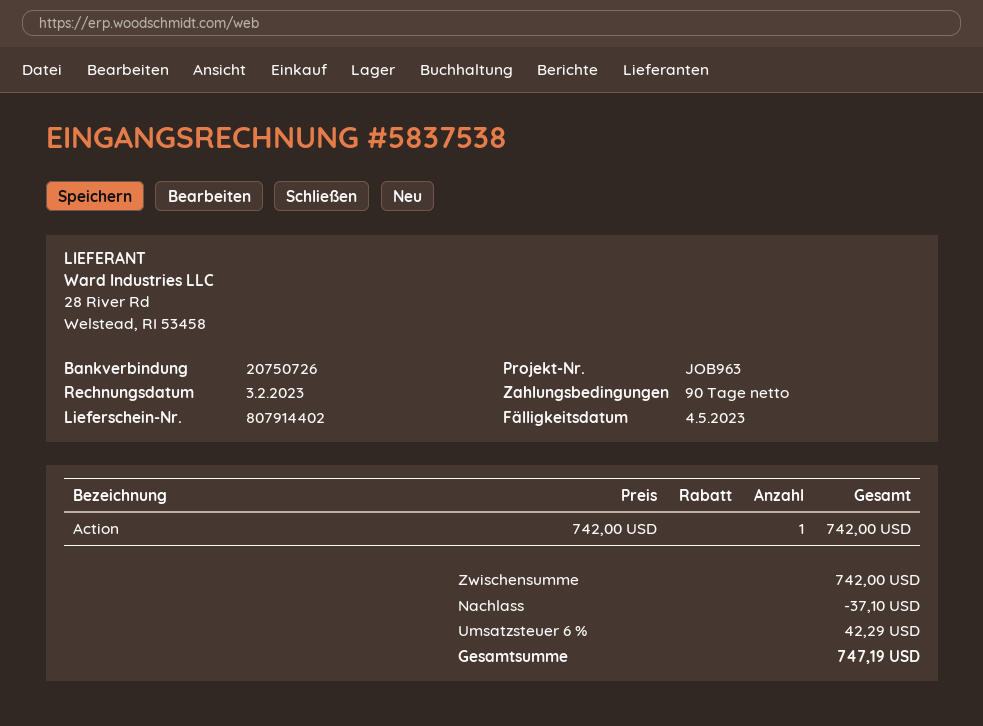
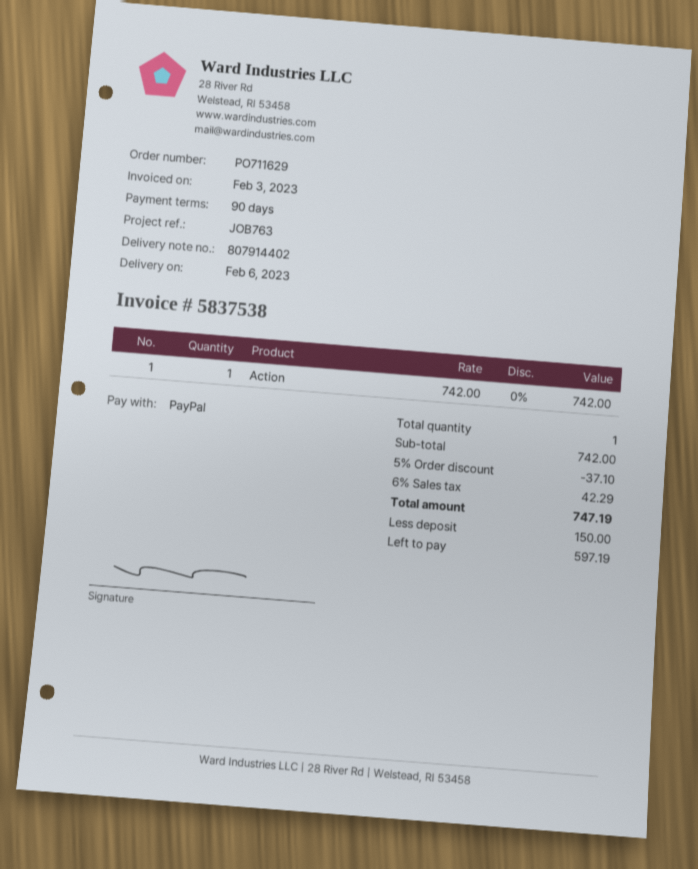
reference: JOB963 -> JOB763

